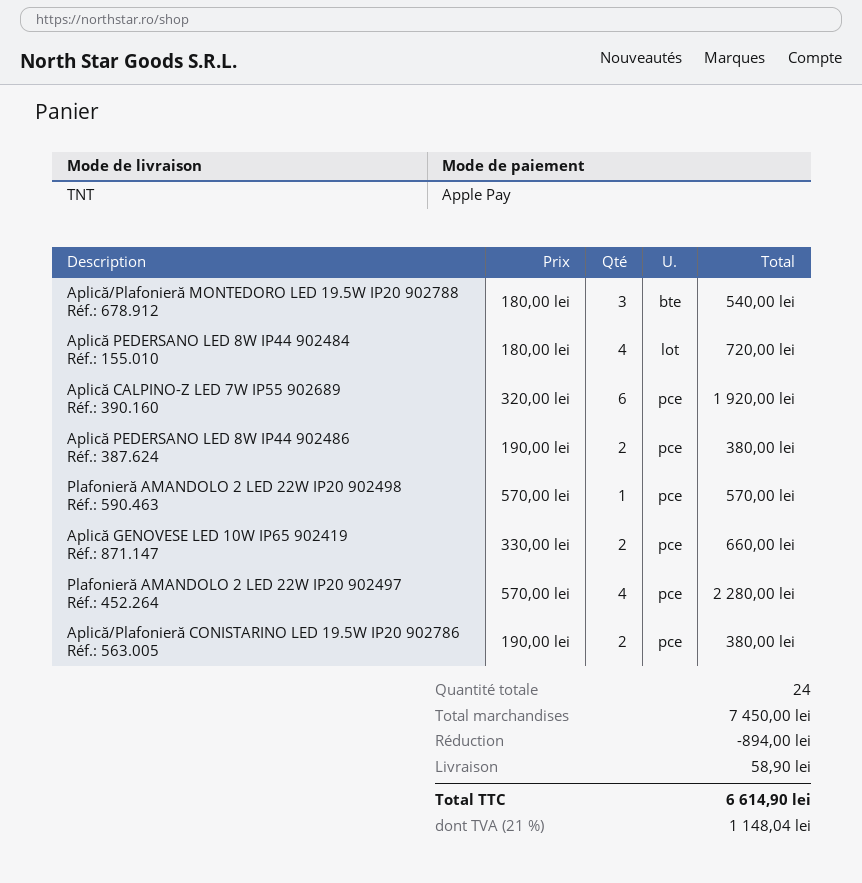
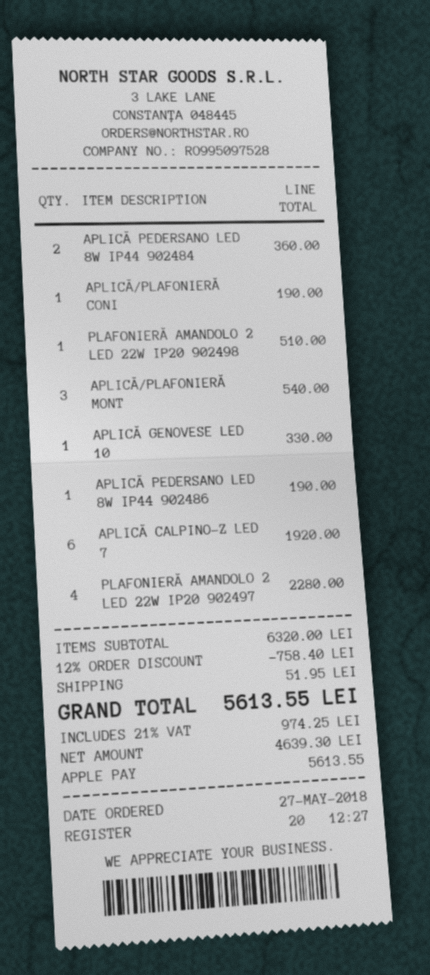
Aplică PEDERSANO LED 8W IP44 902484: 4 for 720.00 -> 2 for 360.00
Aplică PEDERSANO LED 8W IP44 902486: 2 for 380.00 -> 1 for 190.00
Plafonieră AMANDOLO 2 LED 22W IP20 902498: 1 for 570.00 -> 1 for 510.00
Aplică GENOVESE LED 10W IP65 902419: 2 for 660.00 -> 1 for 330.00
Aplică/Plafonieră CONISTARINO LED 19.5W IP20 902786: 2 for 380.00 -> 1 for 190.00
subtotal: 7450.00 -> 6320.00
discount: 894.00 -> 758.40
shipping: 58.90 -> 51.95
tax: 21% = 1148.04 -> 21% = 974.25
total: 6614.90 -> 5613.55

